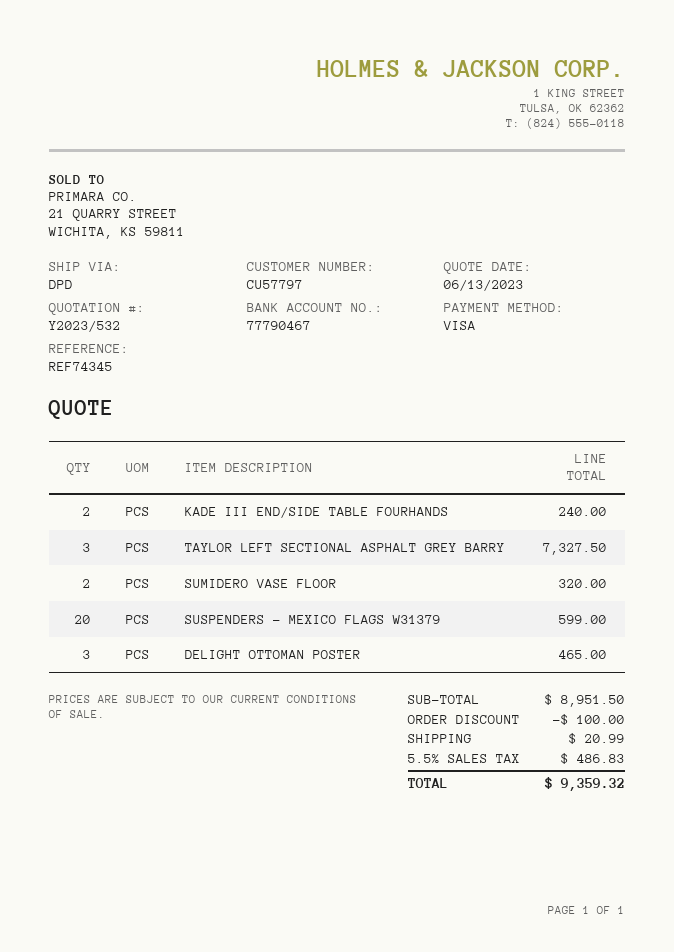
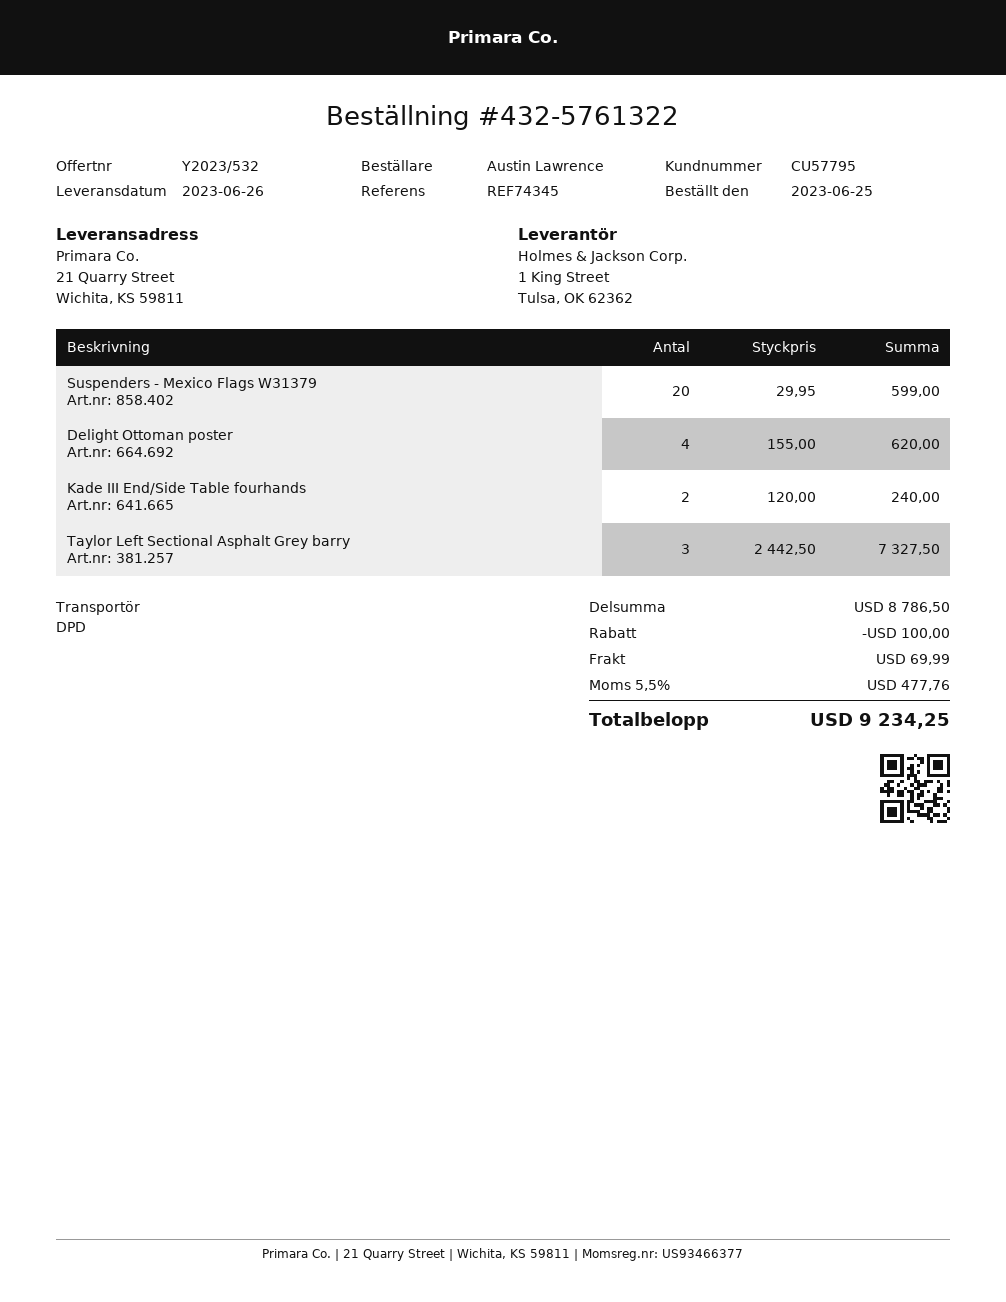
customer number: CU57797 -> CU57795
SUMIDERO VASE FLOOR: 2 for 320.00 -> none
DELIGHT OTTOMAN POSTER: 3 for 465.00 -> 4 for 620.00
subtotal: 8951.50 -> 8786.50
shipping: 20.99 -> 69.99
tax: 5.5% = 486.83 -> 5.5% = 477.76
total: 9359.32 -> 9234.25

